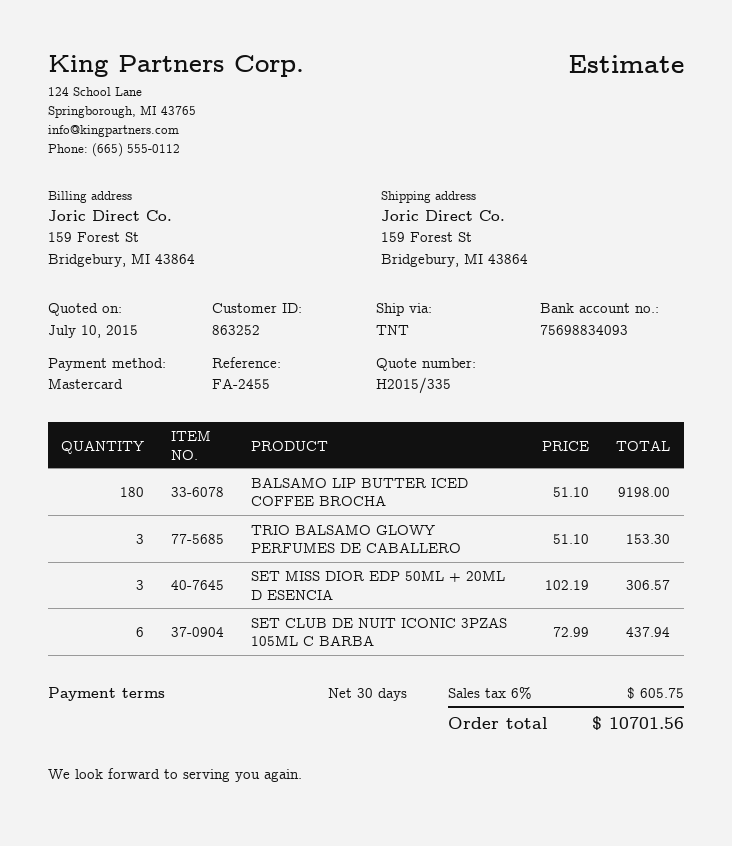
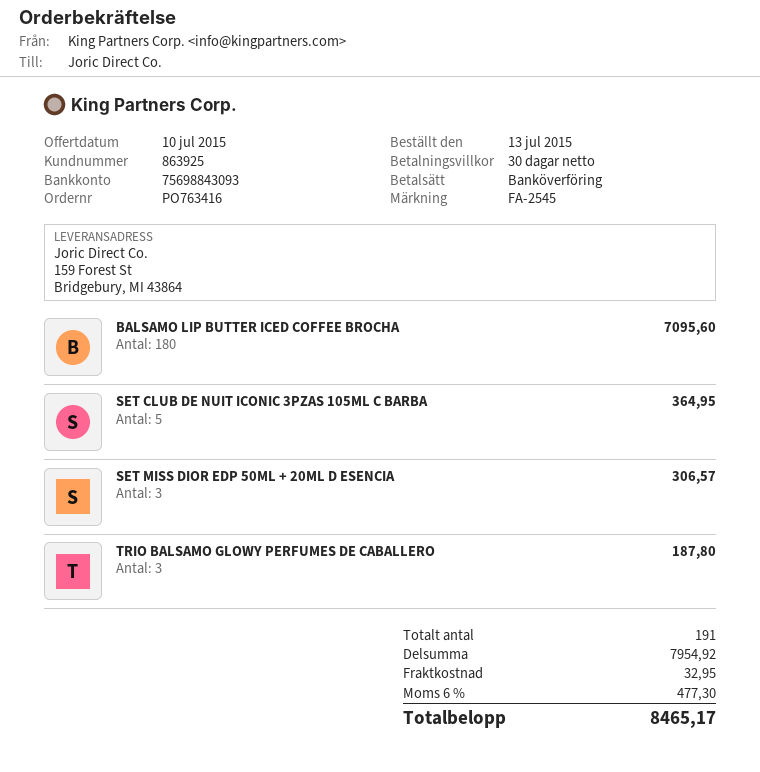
customer number: 863252 -> 863925
reference: FA-2455 -> FA-2545
payment method: Mastercard -> bank transfer
bank account: 75698834093 -> 75698843093
BALSAMO LIP BUTTER ICED COFFEE BROCHA: 180 for 9198.00 -> 180 for 7095.60
TRIO BALSAMO GLOWY PERFUMES DE CABALLERO: 3 for 153.30 -> 3 for 187.80
SET CLUB DE NUIT ICONIC 3PZAS 105ML C BARBA: 6 for 437.94 -> 5 for 364.95
shipping: none -> 32.95
tax: 6% = 605.75 -> 6% = 477.30
total: 10701.56 -> 8465.17

